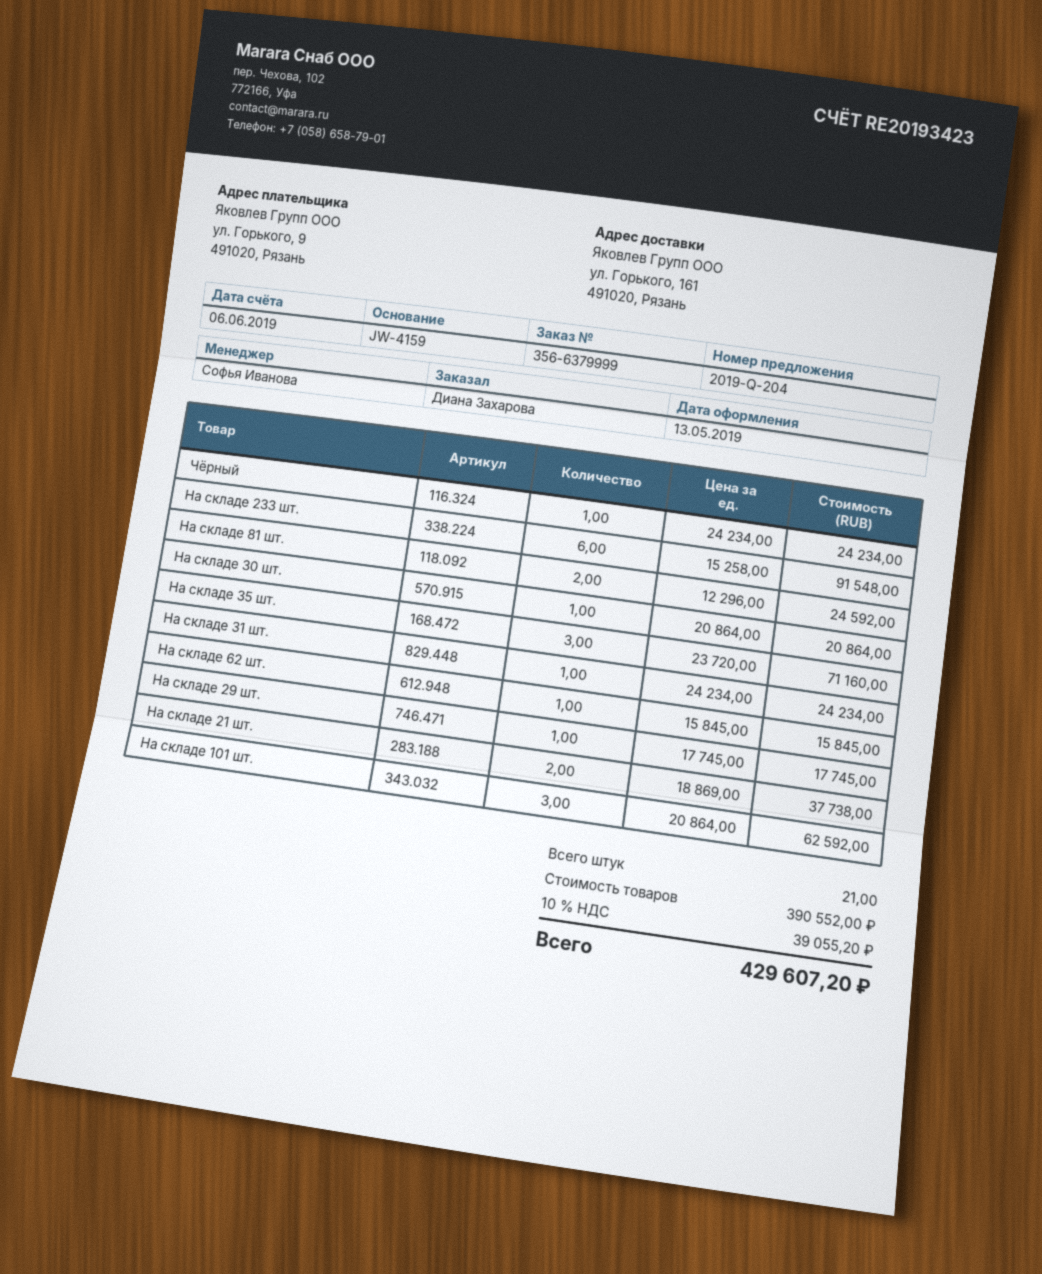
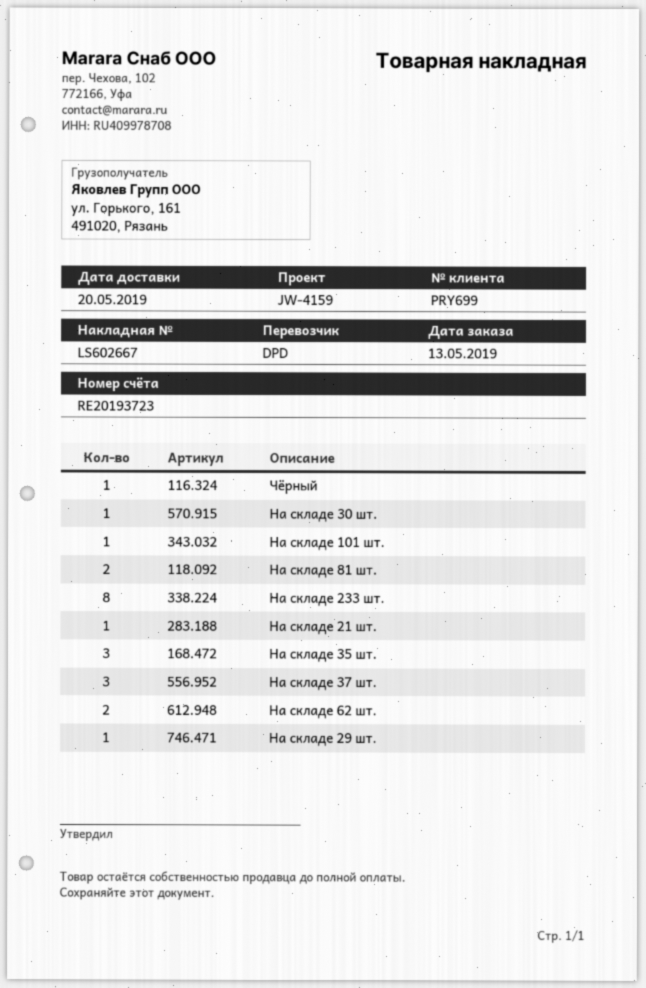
invoice number: RE20193423 -> RE20193723
На складе 233 шт.: 6 -> 8
На складе 31 шт.: 1 -> none
На складе 62 шт.: 1 -> 2
На складе 21 шт.: 2 -> 1
На складе 101 шт.: 3 -> 1
На складе 37 шт.: none -> 3

